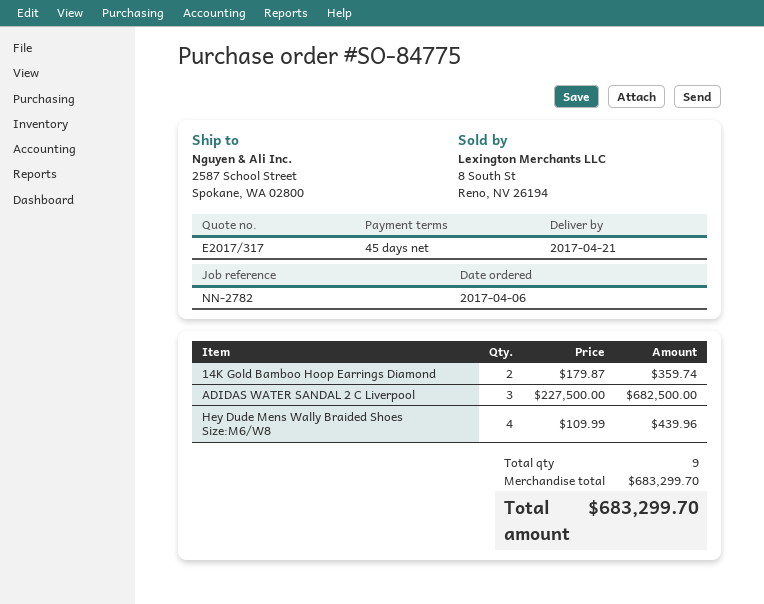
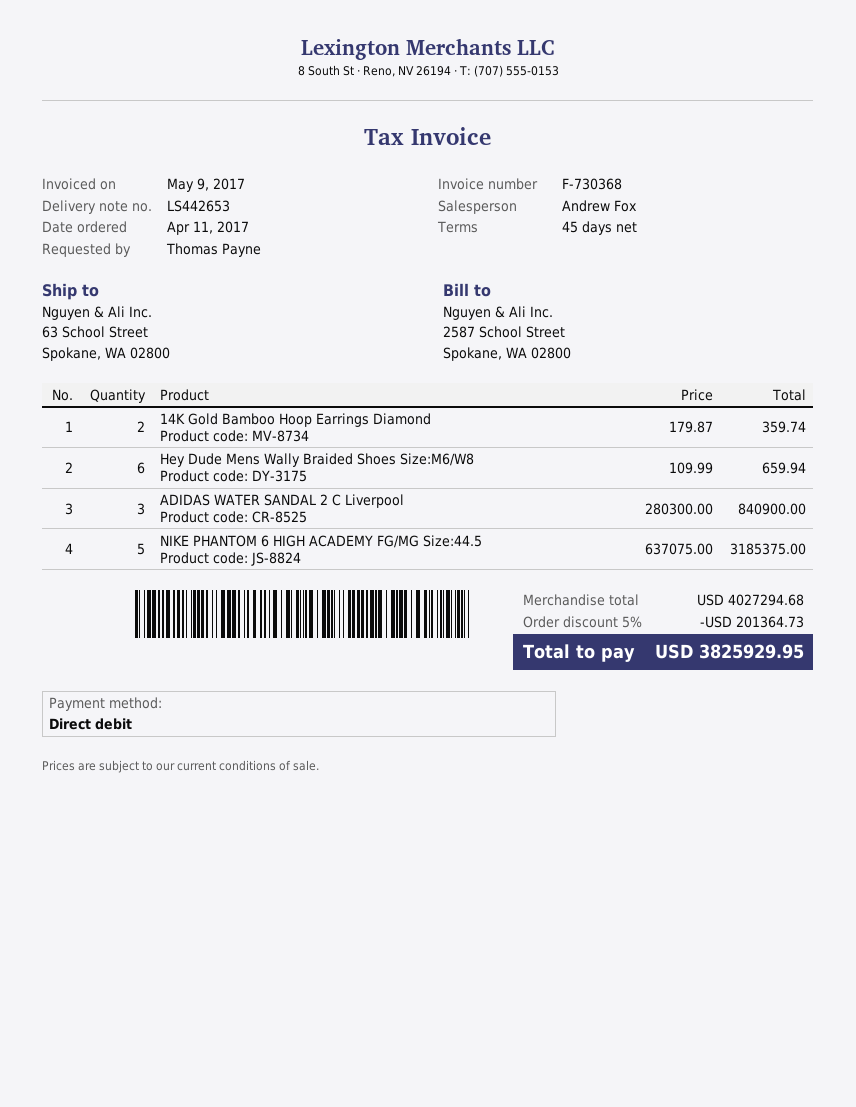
order date: 2017-04-06 -> 2017-04-11
ship to: 2587 School Street, Spokane, WA 02800 -> 63 School Street, Spokane, WA 02800
ADIDAS WATER SANDAL 2 C Liverpool: 3 x 227500.00 = 682500.00 -> 3 x 280300.00 = 840900.00
Hey Dude Mens Wally Braided Shoes Size:M6/W8: 4 x 109.99 = 439.96 -> 6 x 109.99 = 659.94
NIKE PHANTOM 6 HIGH ACADEMY FG/MG Size:44.5: none -> 5 x 637075.00 = 3185375.00
subtotal: 683299.70 -> 4027294.68
discount: none -> 5% = 201364.73
total: 683299.70 -> 3825929.95

